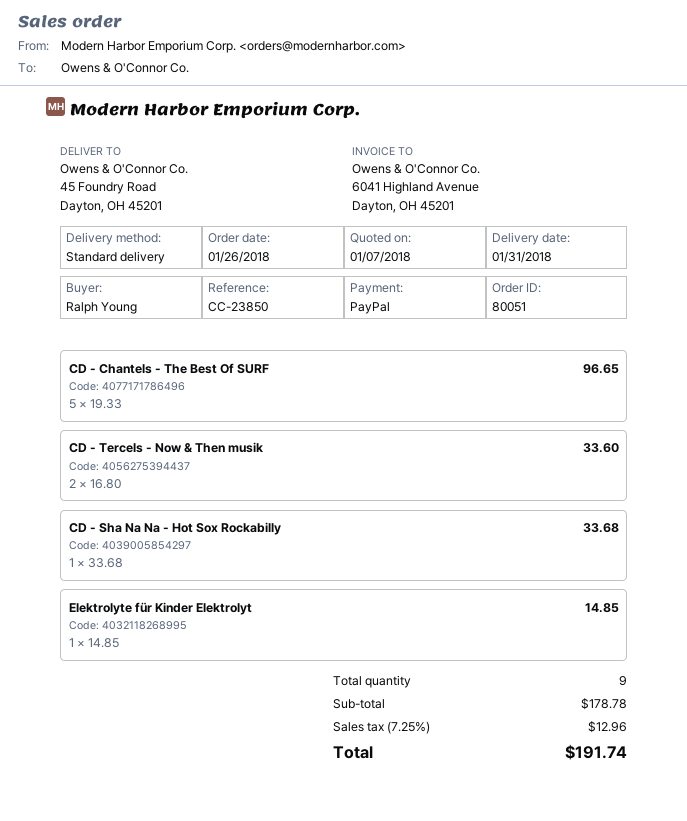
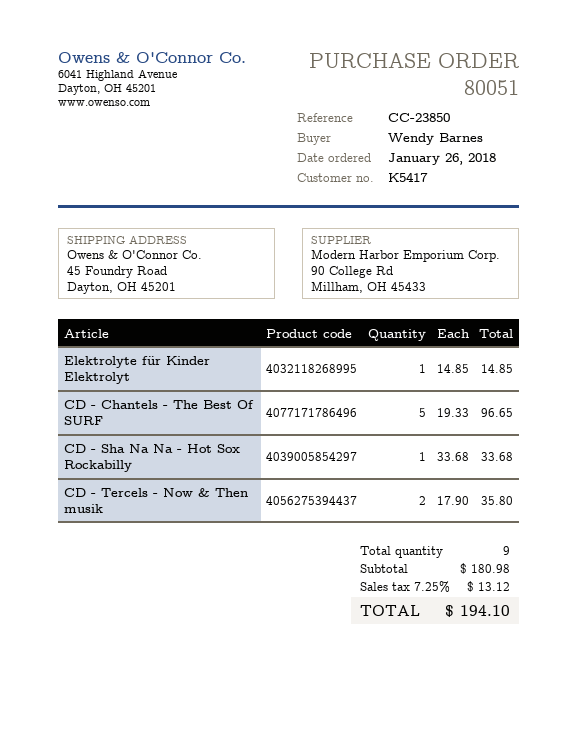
ordered by: Ralph Young -> Wendy Barnes
CD - Tercels - Now & Then musik: 2 x 16.80 = 33.60 -> 2 x 17.90 = 35.80
subtotal: 178.78 -> 180.98
tax: 7.25% = 12.96 -> 7.25% = 13.12
total: 191.74 -> 194.10

